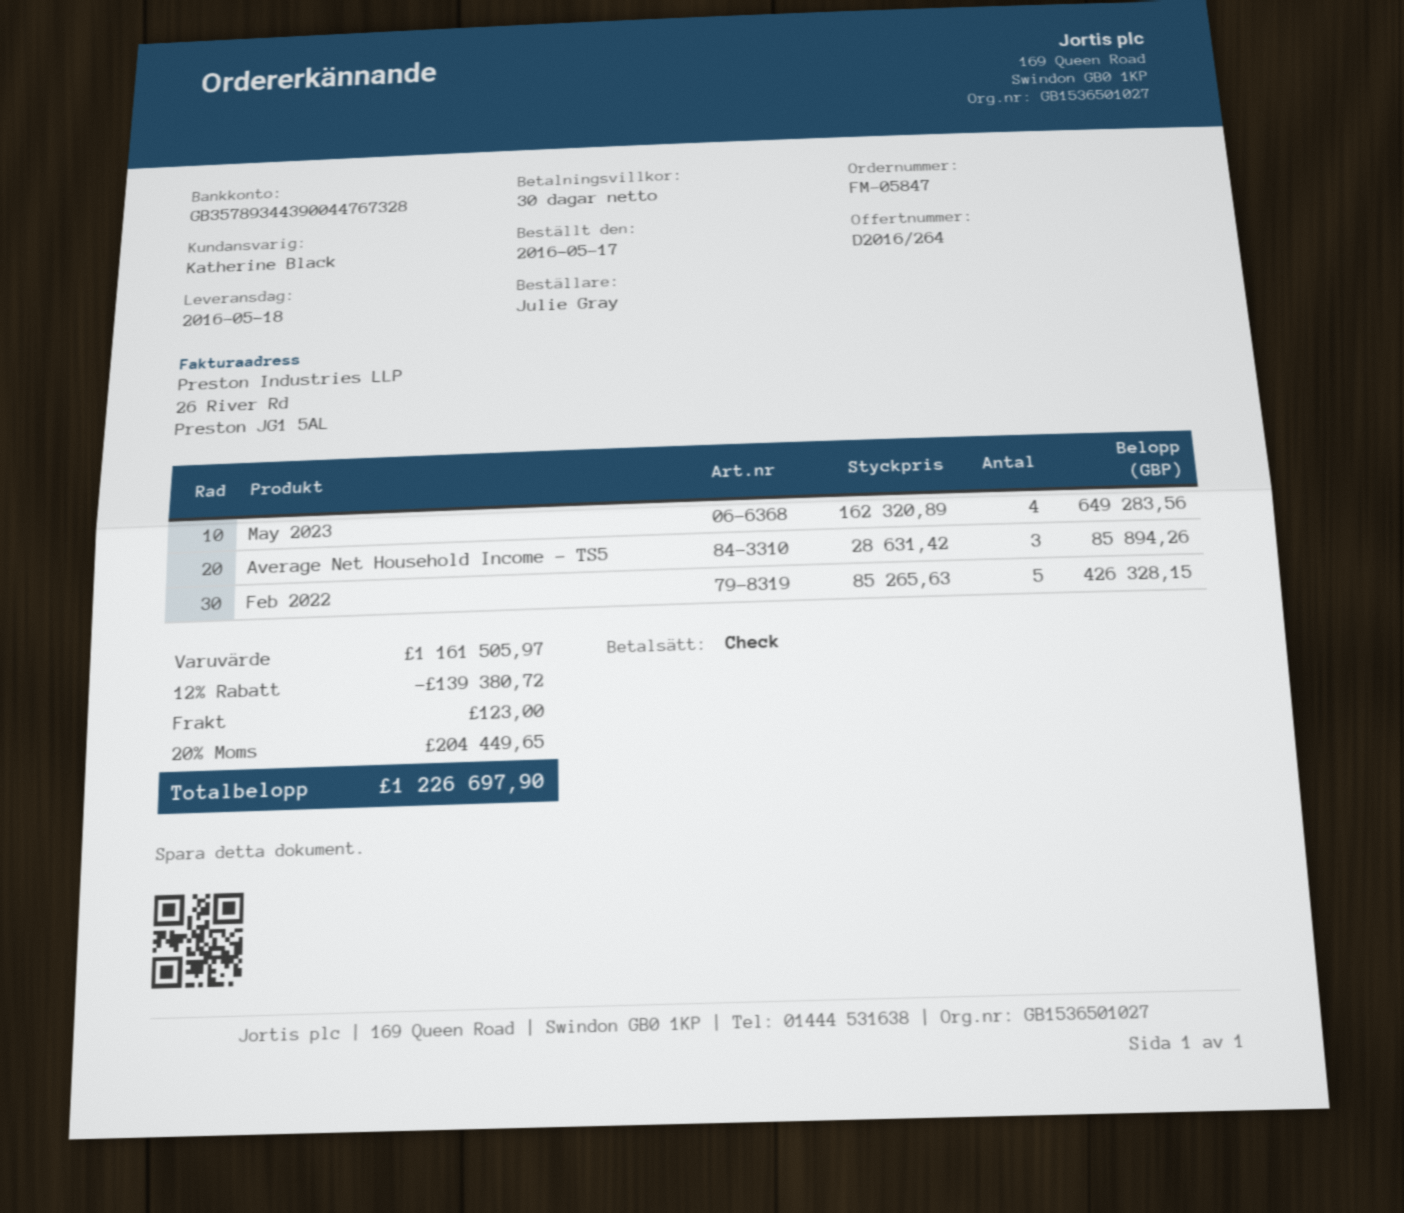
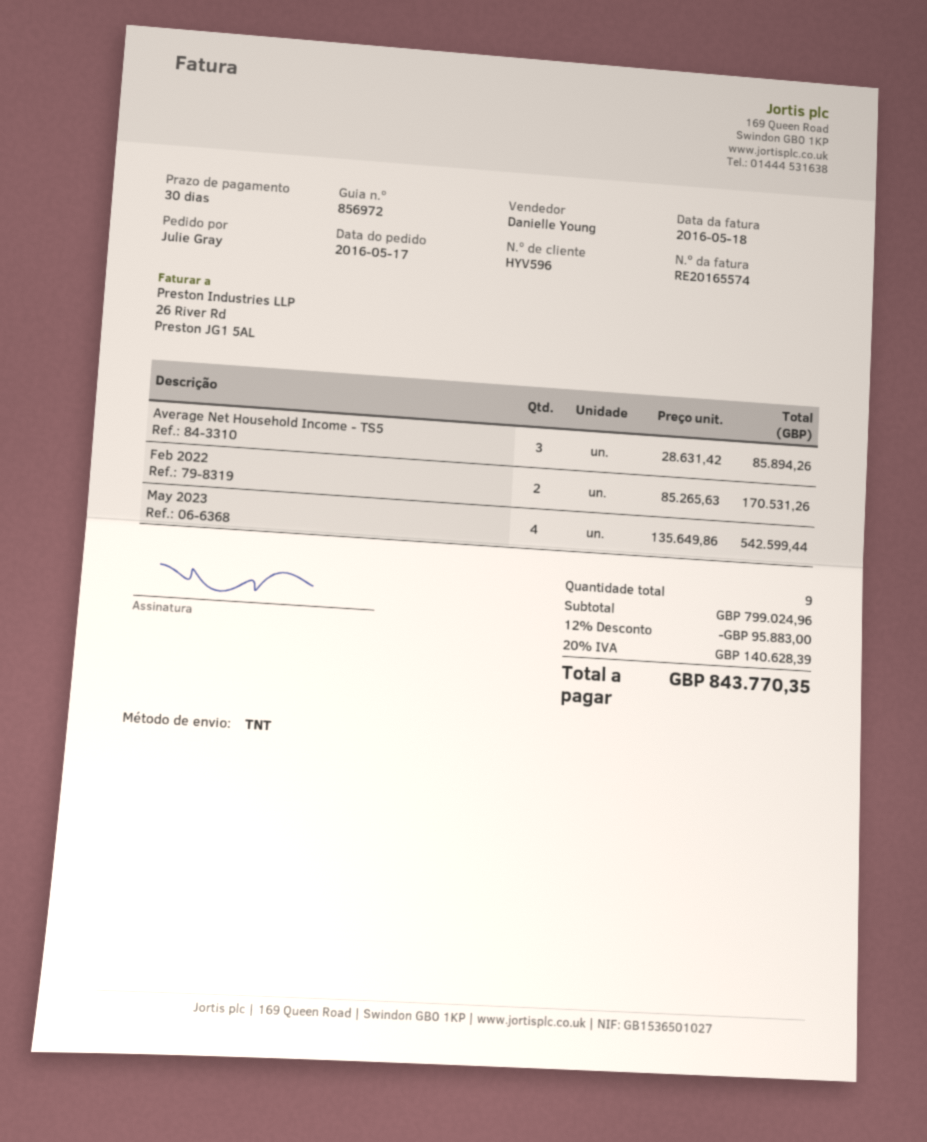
sales rep: Katherine Black -> Danielle Young
May 2023: 4 x 162320.89 = 649283.56 -> 4 x 135649.86 = 542599.44
Feb 2022: 5 x 85265.63 = 426328.15 -> 2 x 85265.63 = 170531.26
subtotal: 1161505.97 -> 799024.96
discount: 12% = 139380.72 -> 12% = 95883.00
shipping: 123.00 -> none
tax: 20% = 204449.65 -> 20% = 140628.39
total: 1226697.90 -> 843770.35

